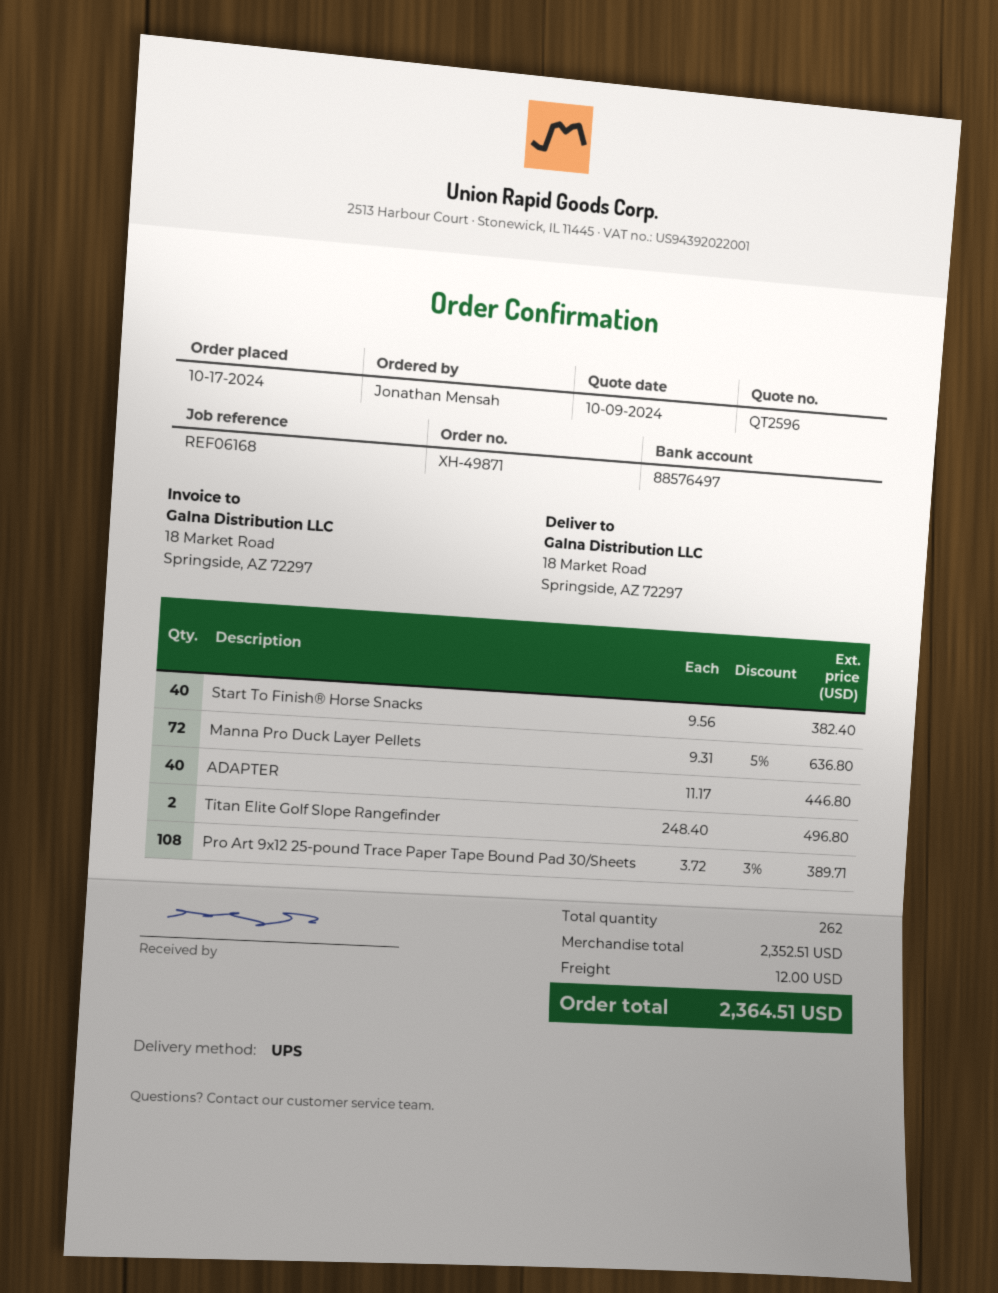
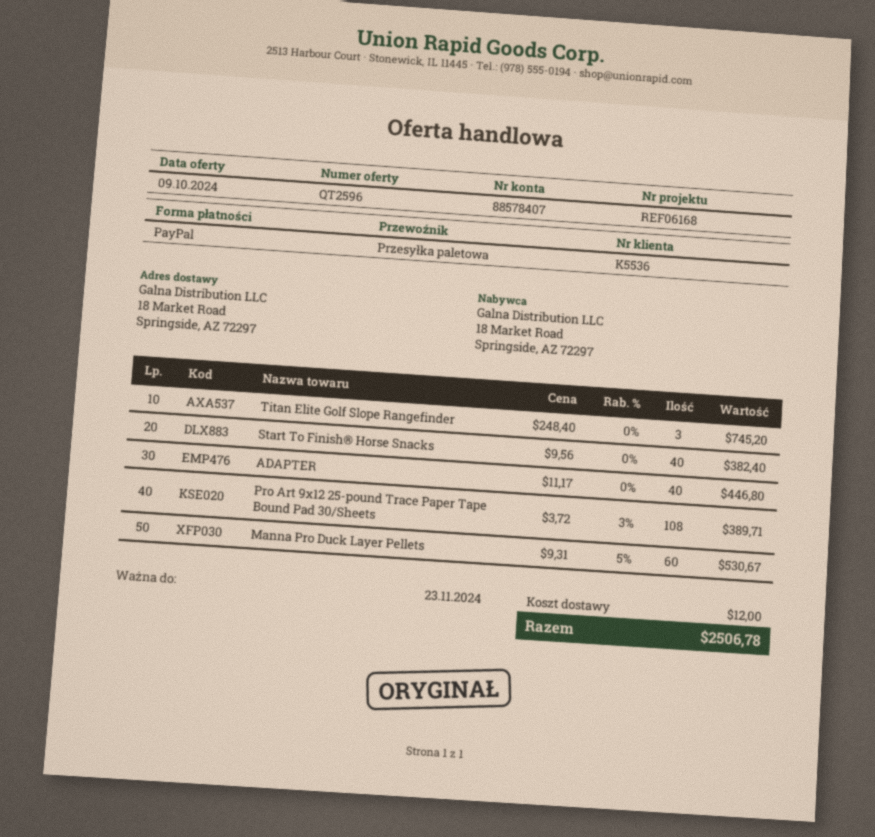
bank account: 88576497 -> 88578407
shipping method: UPS -> pallet freight
Manna Pro Duck Layer Pellets: 72 x 9.31 - 5% = 636.80 -> 60 x 9.31 - 5% = 530.67
Titan Elite Golf Slope Rangefinder: 2 x 248.40 = 496.80 -> 3 x 248.40 = 745.20
total: 2364.51 -> 2506.78

